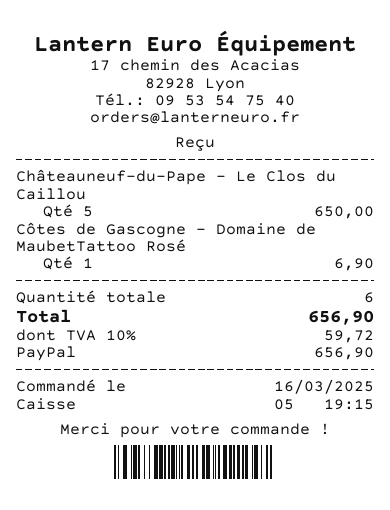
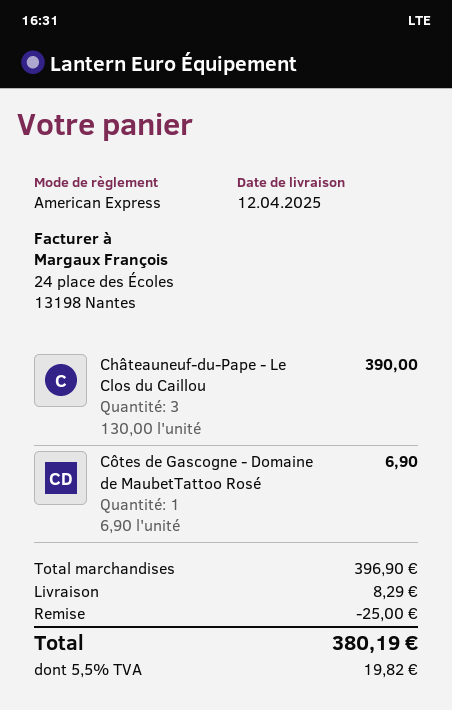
payment method: PayPal -> American Express
Châteauneuf-du-Pape - Le Clos du Caillou: 5 for 650.00 -> 3 for 390.00
discount: none -> 25.00
shipping: none -> 8.29
tax: 10% = 59.72 -> 5.5% = 19.82
total: 656.90 -> 380.19

